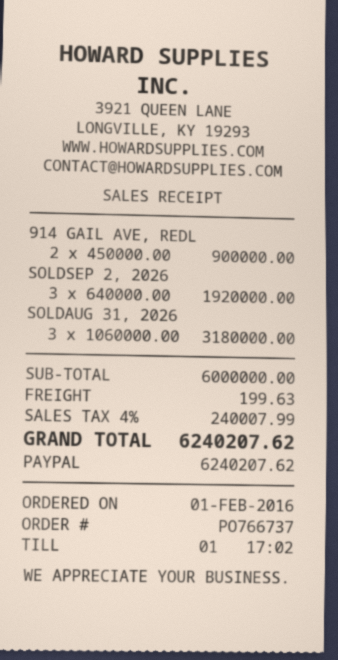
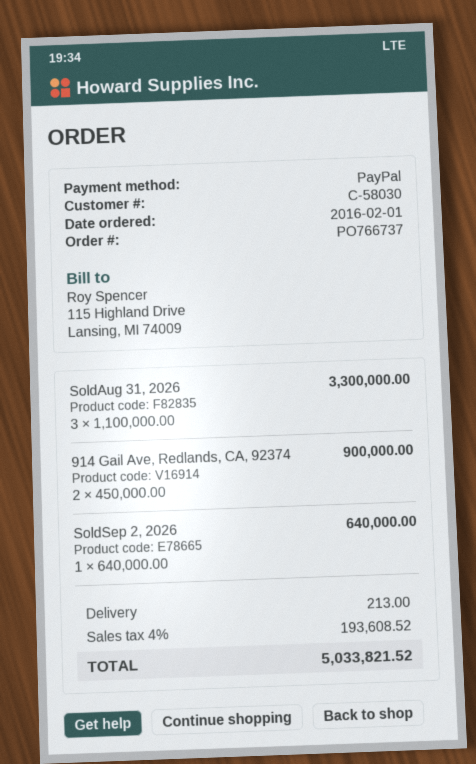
SOLDSEP 2, 2026: 3 x 640000.00 = 1920000.00 -> 1 x 640000.00 = 640000.00
SOLDAUG 31, 2026: 3 x 1060000.00 = 3180000.00 -> 3 x 1100000.00 = 3300000.00
shipping: 199.63 -> 213.00
tax: 4% = 240007.99 -> 4% = 193608.52
total: 6240207.62 -> 5033821.52

